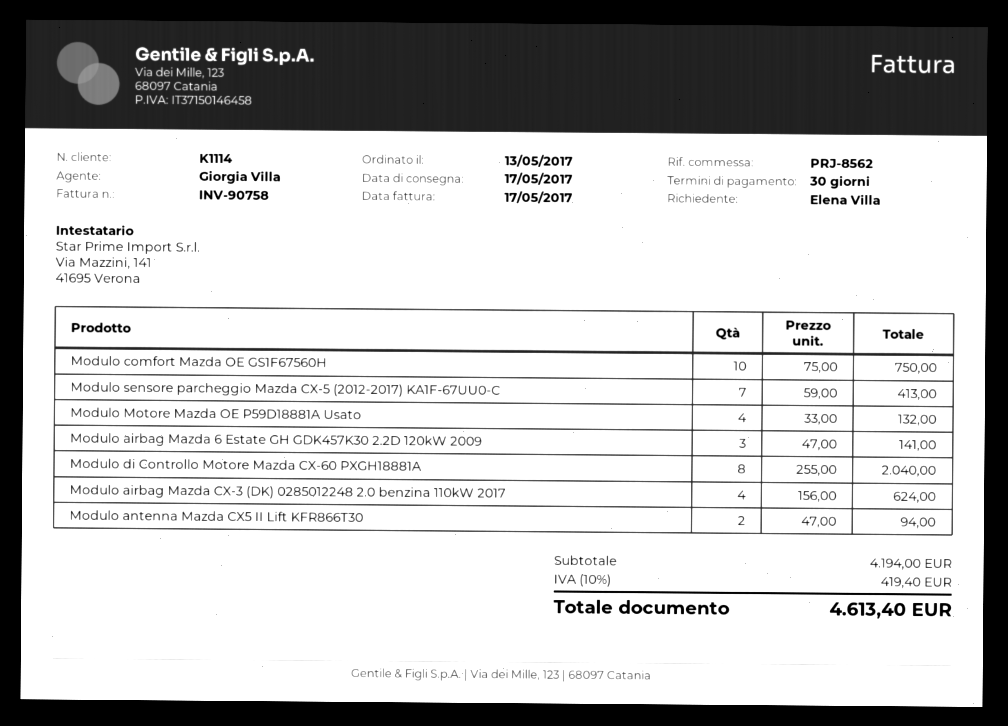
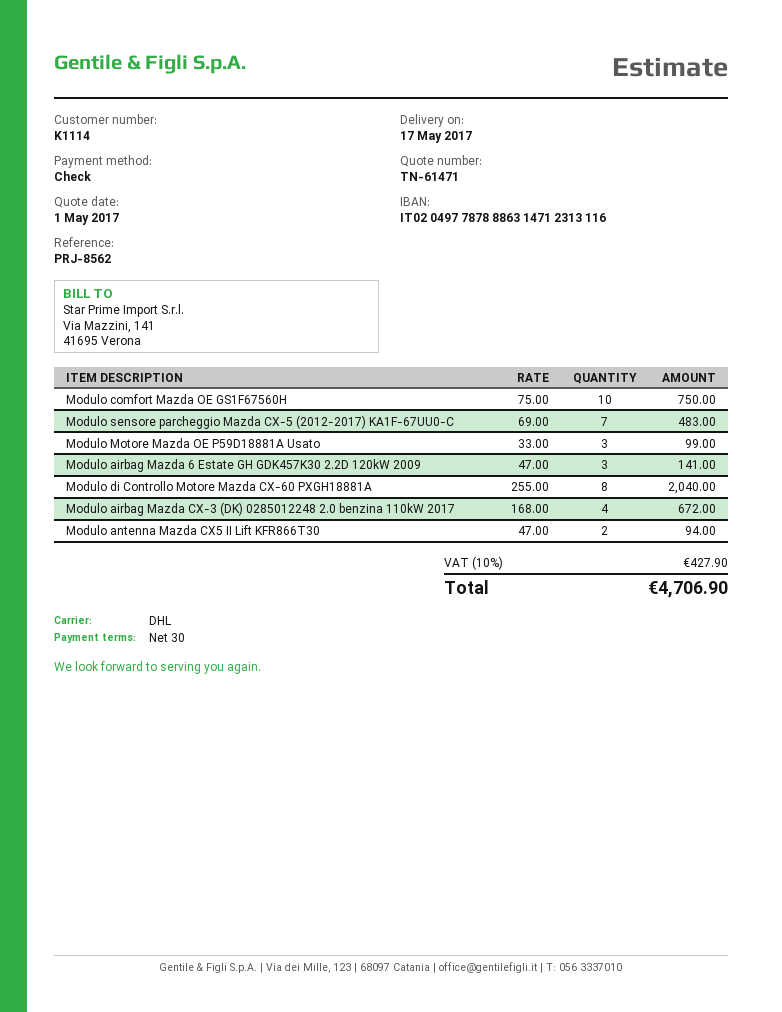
Modulo sensore parcheggio Mazda CX-5 (2012-2017) KA1F-67UU0-C: 7 x 59.00 = 413.00 -> 7 x 69.00 = 483.00
Modulo Motore Mazda OE P59D18881A Usato: 4 x 33.00 = 132.00 -> 3 x 33.00 = 99.00
Modulo airbag Mazda CX-3 (DK) 0285012248 2.0 benzina 110kW 2017: 4 x 156.00 = 624.00 -> 4 x 168.00 = 672.00
tax: 10% = 419.40 -> 10% = 427.90
total: 4613.40 -> 4706.90

